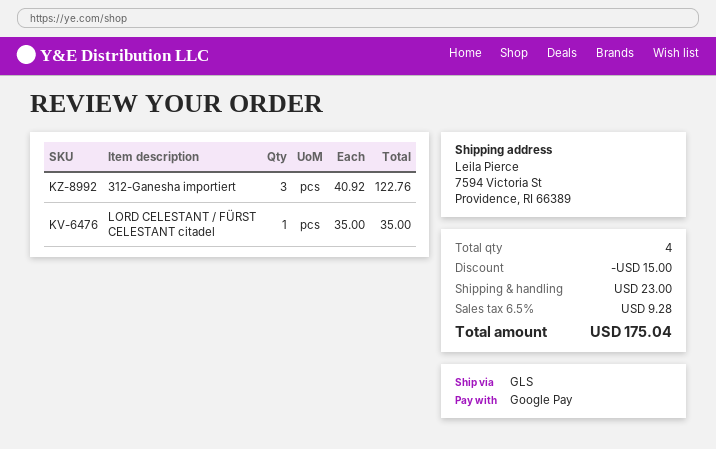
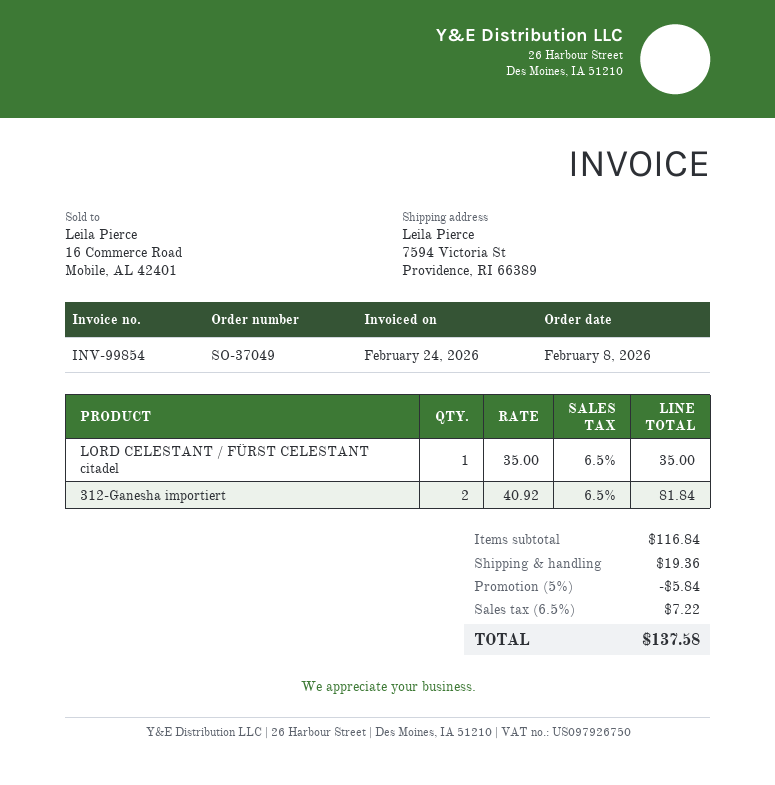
312-Ganesha importiert: 3 x 40.92 = 122.76 -> 2 x 40.92 = 81.84
discount: 15.00 -> 5.84
shipping: 23.00 -> 19.36
tax: 6.5% = 9.28 -> 6.5% = 7.22
total: 175.04 -> 137.58

